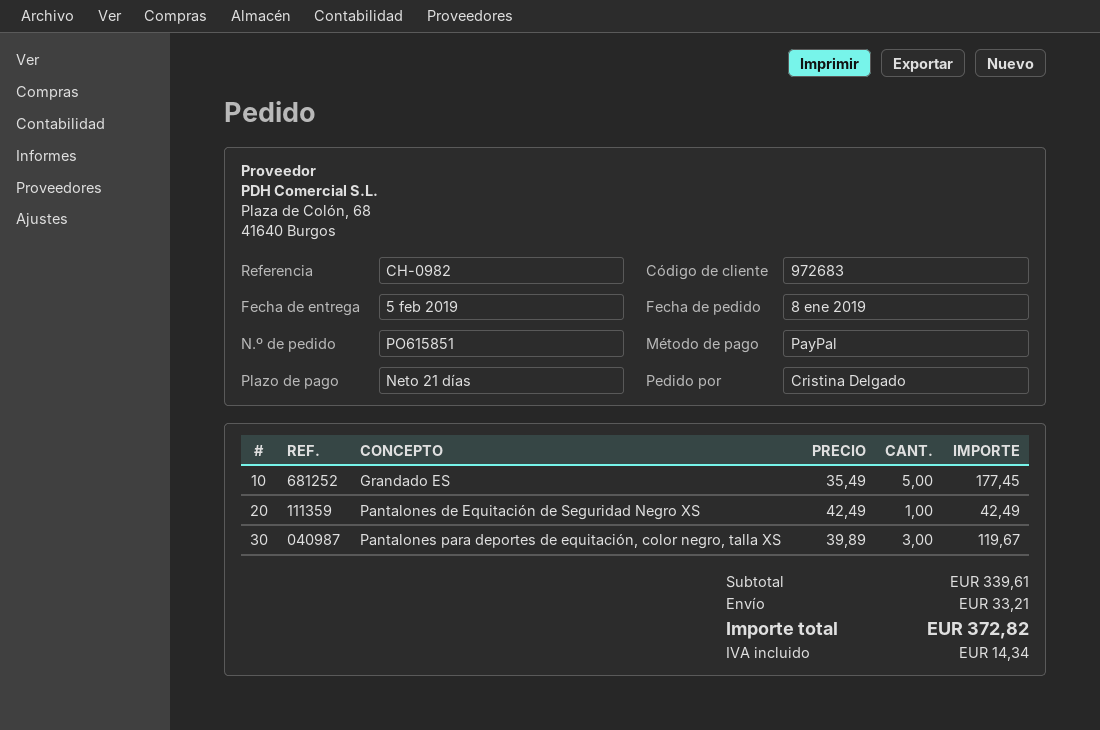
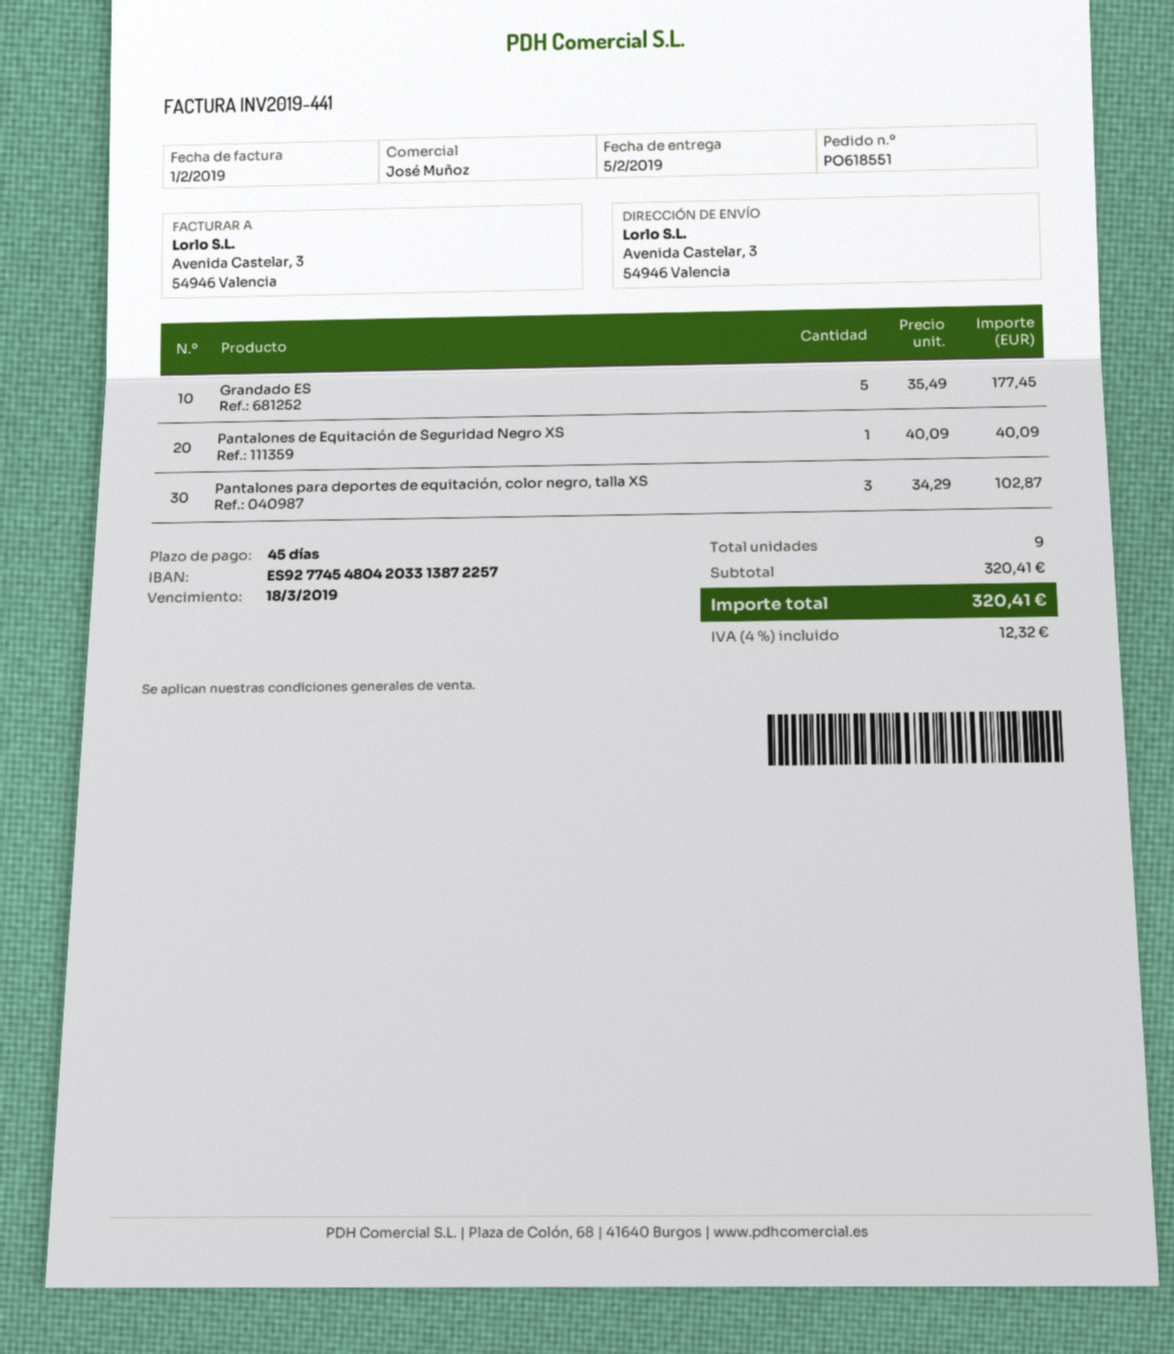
order number: PO615851 -> PO618551
payment terms: 21 days -> 45 days
Pantalones de Equitación de Seguridad Negro XS: 1 x 42.49 = 42.49 -> 1 x 40.09 = 40.09
Pantalones para deportes de equitación, color negro, talla XS: 3 x 39.89 = 119.67 -> 3 x 34.29 = 102.87
subtotal: 339.61 -> 320.41
shipping: 33.21 -> none
tax: 14.34 -> 12.32
total: 372.82 -> 320.41

